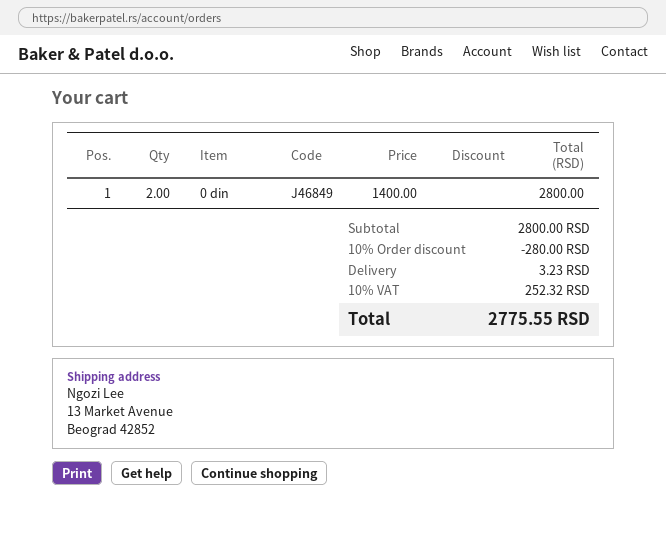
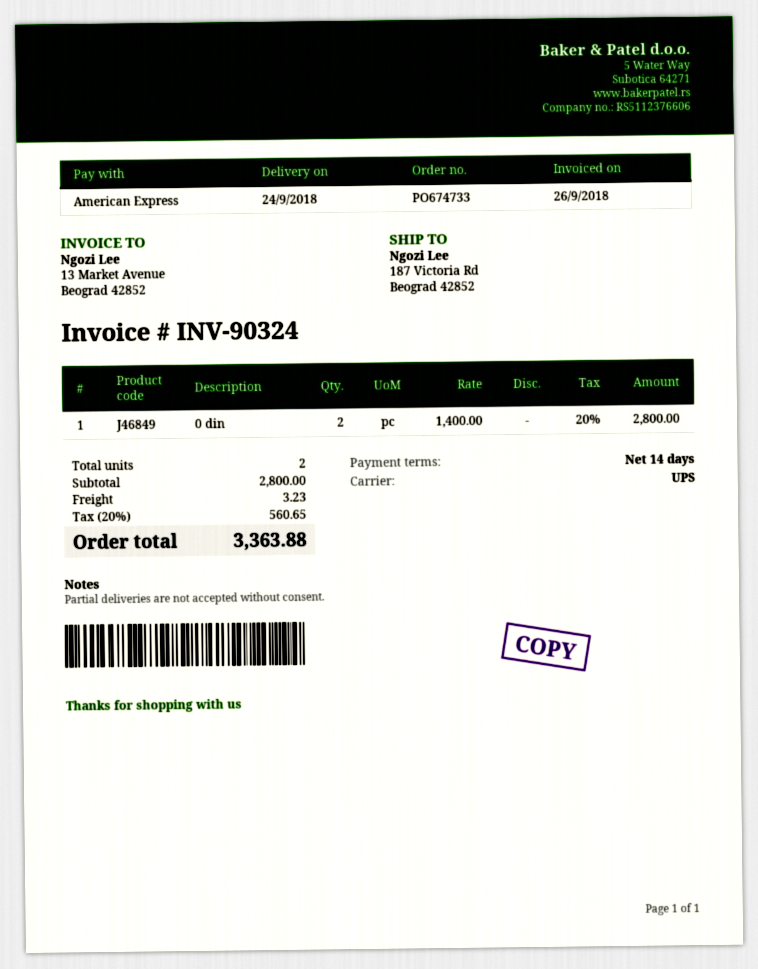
ship to: 13 Market Avenue, Beograd 42852 -> 187 Victoria Rd, Beograd 42852
discount: 10% = 280.00 -> none
tax: 10% = 252.32 -> 20% = 560.65
total: 2775.55 -> 3363.88

